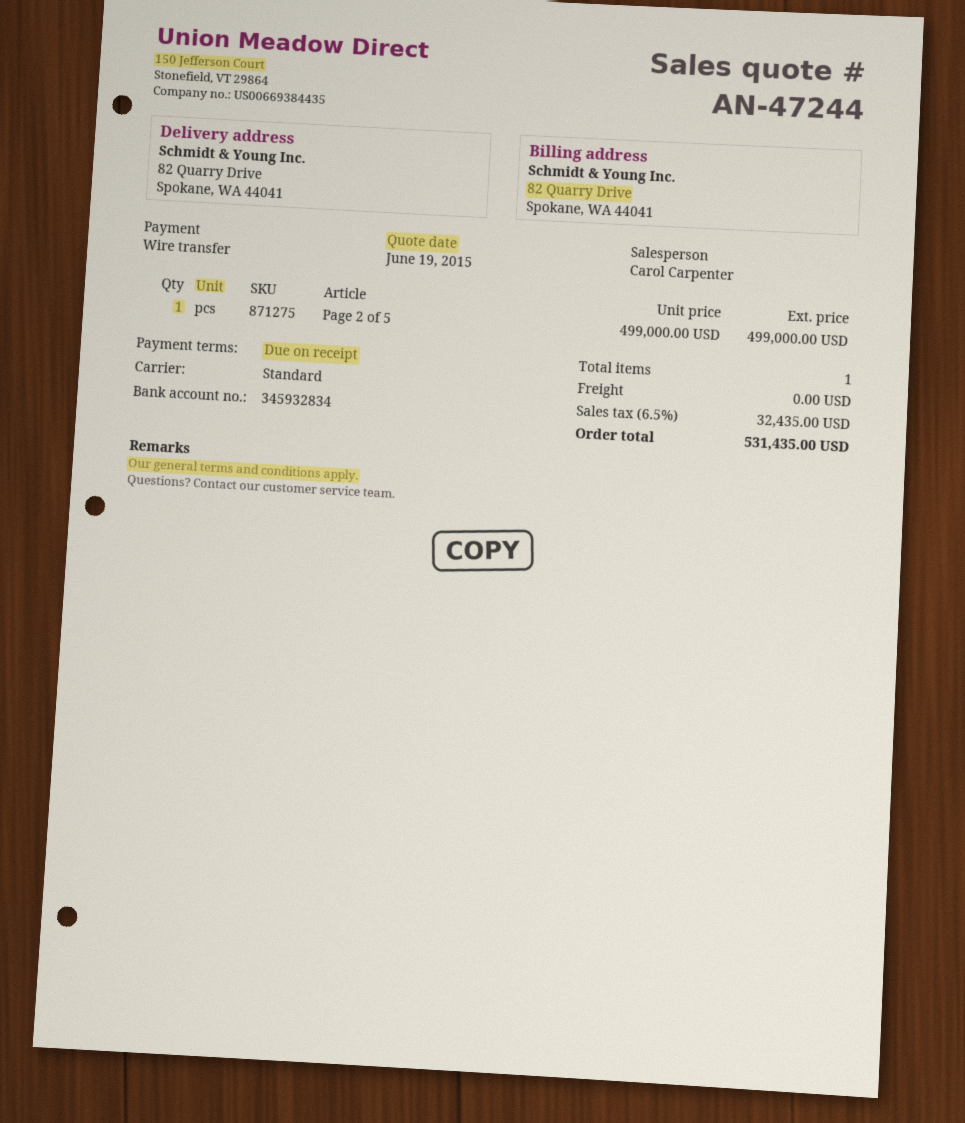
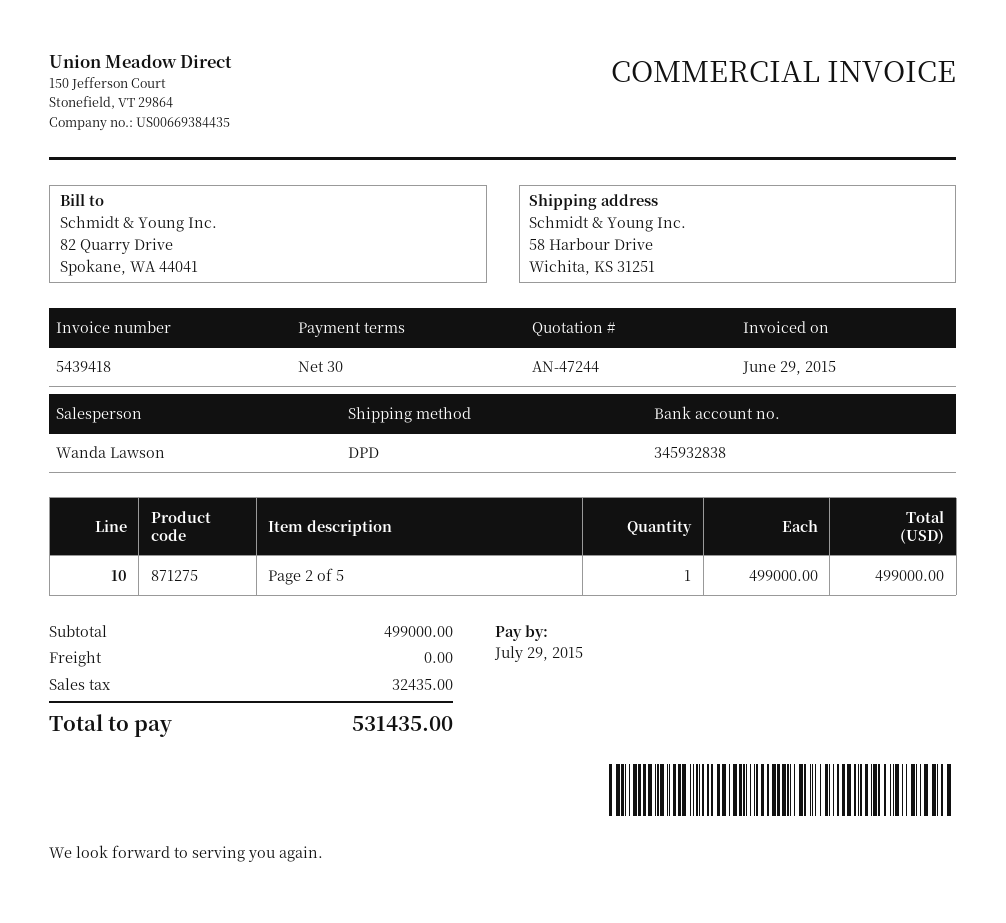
payment terms: on receipt -> 30 days
sales rep: Carol Carpenter -> Wanda Lawson
bank account: 345932834 -> 345932838
shipping method: standard -> DPD
ship to: 82 Quarry Drive, Spokane, WA 44041 -> 58 Harbour Drive, Wichita, KS 31251

